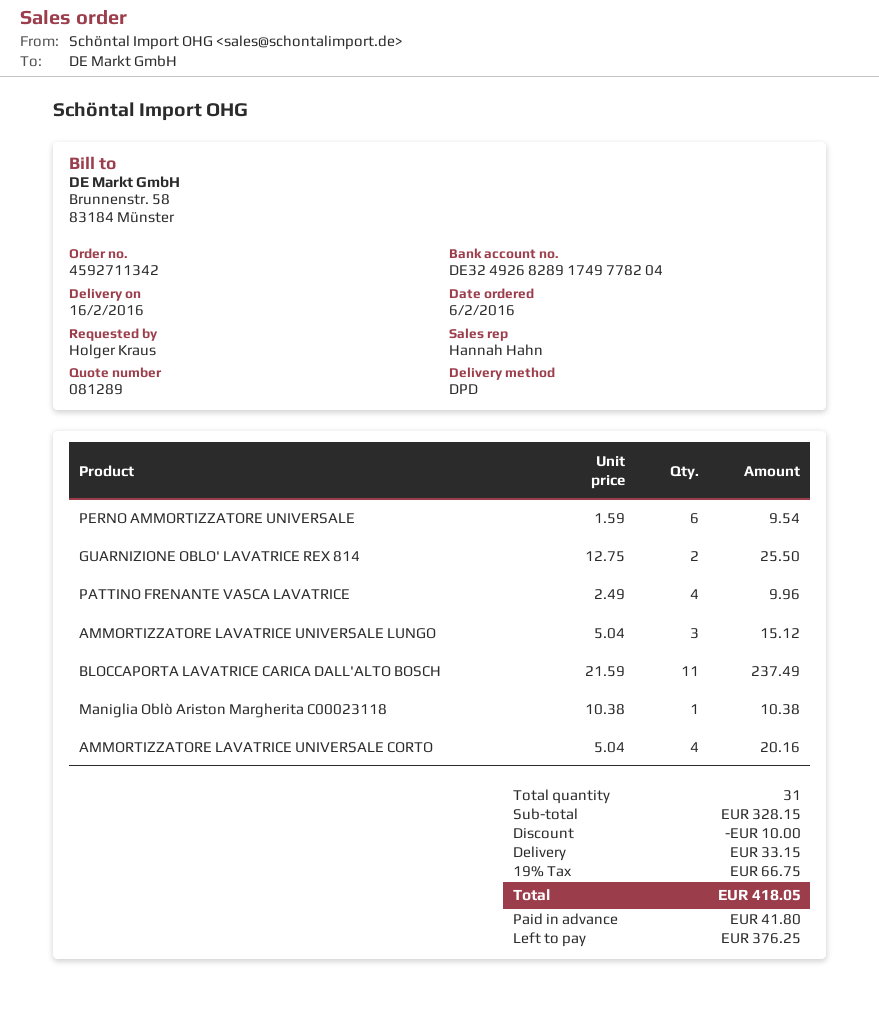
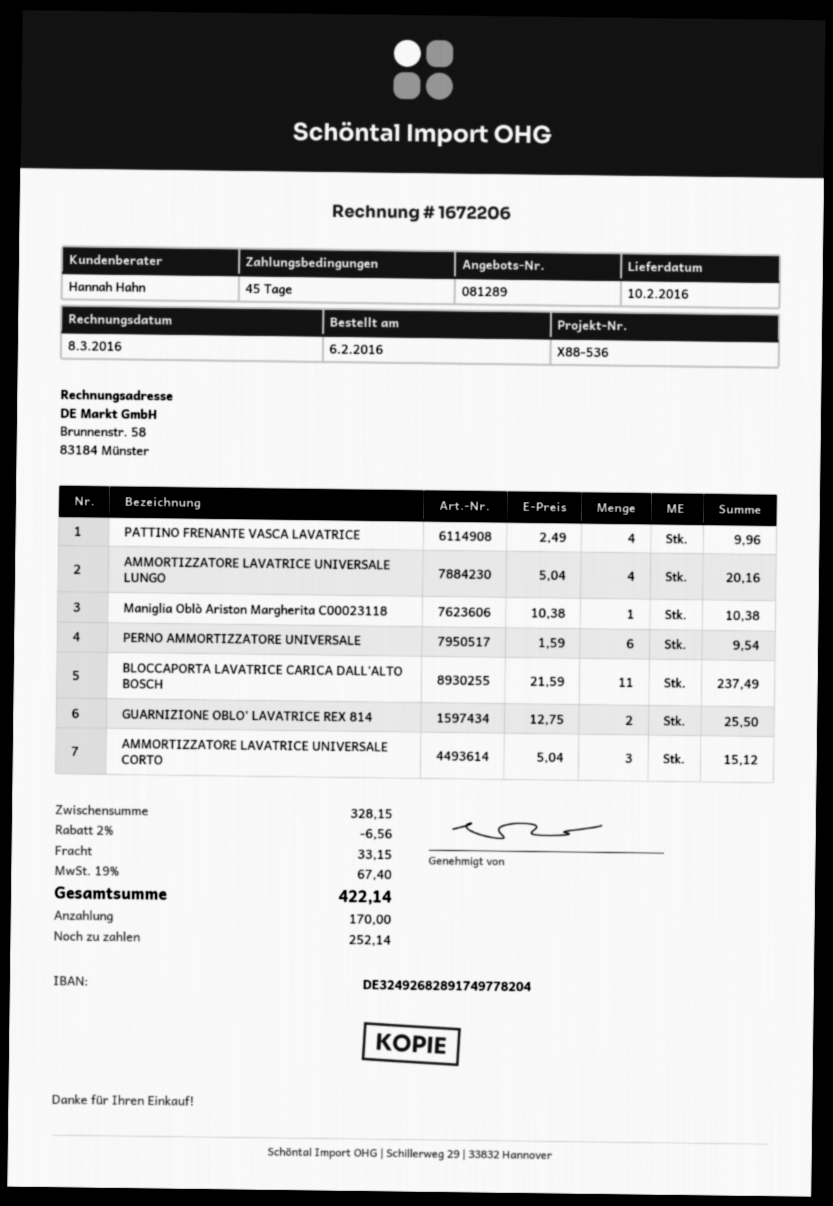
delivery date: 2016-02-16 -> 2016-02-10
AMMORTIZZATORE LAVATRICE UNIVERSALE LUNGO: 3 x 5.04 = 15.12 -> 4 x 5.04 = 20.16
AMMORTIZZATORE LAVATRICE UNIVERSALE CORTO: 4 x 5.04 = 20.16 -> 3 x 5.04 = 15.12
discount: 10.00 -> 6.56
tax: 19% = 66.75 -> 19% = 67.40
total: 418.05 -> 422.14
deposit: 41.80 -> 170.00
balance: 376.25 -> 252.14

